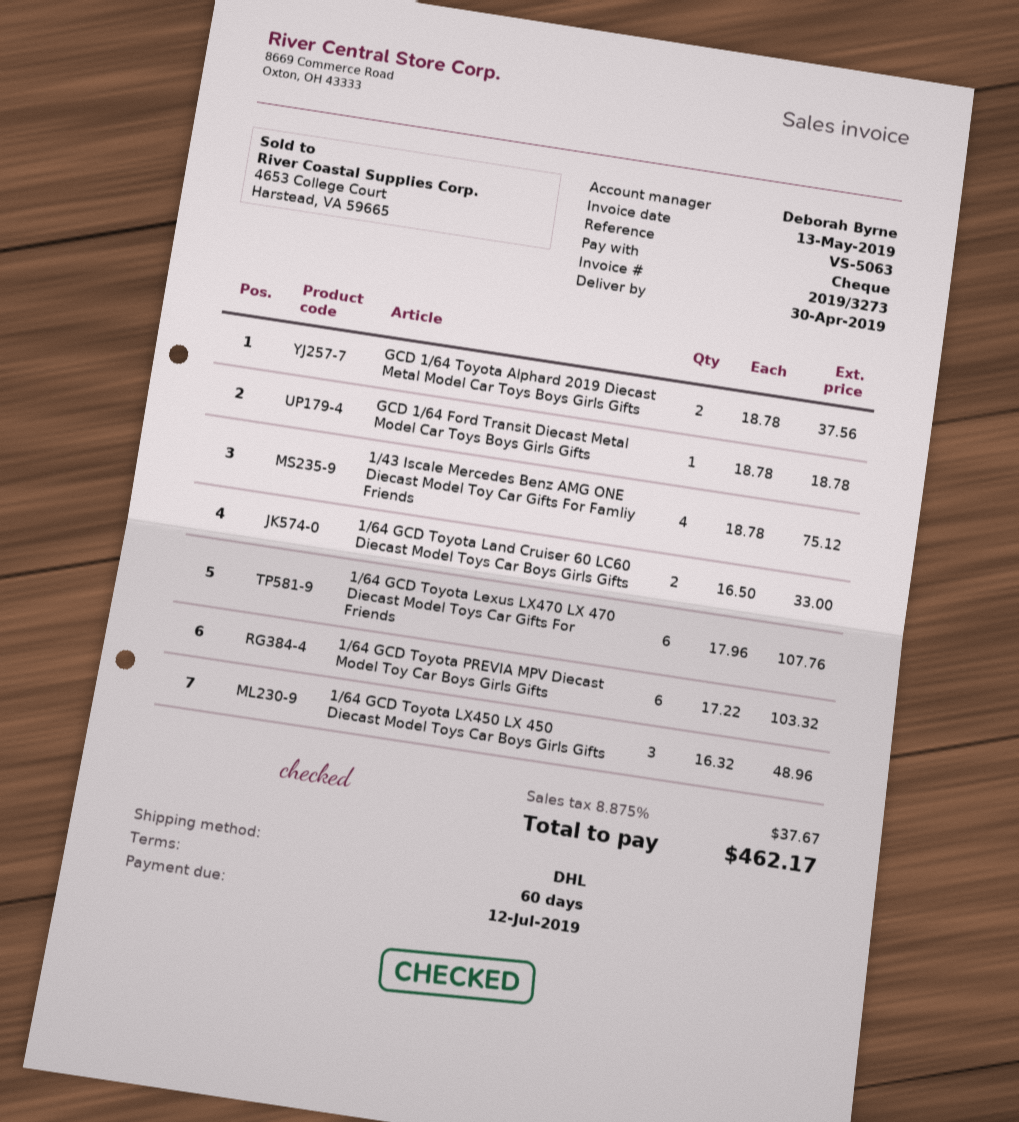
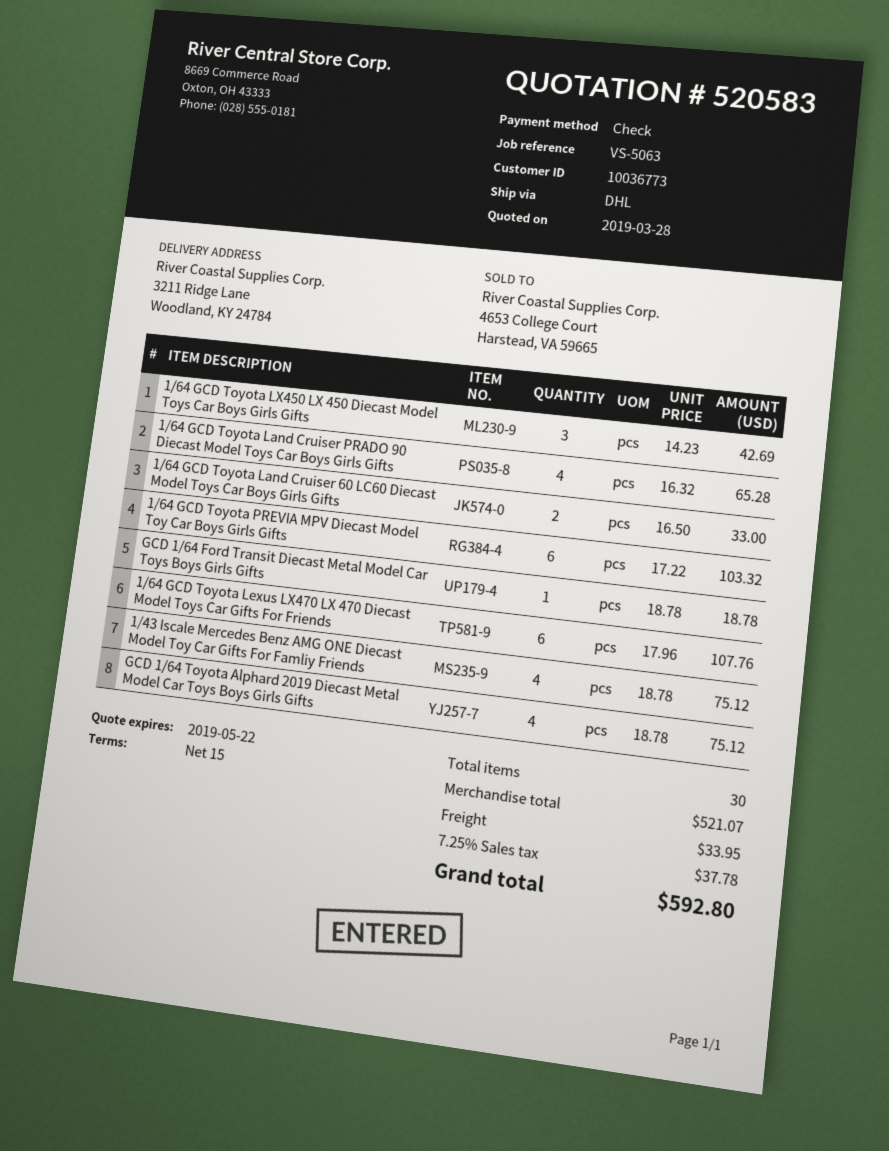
payment terms: 60 days -> 15 days
GCD 1/64 Toyota Alphard 2019 Diecast Metal Model Car Toys Boys Girls Gifts: 2 x 18.78 = 37.56 -> 4 x 18.78 = 75.12
1/64 GCD Toyota LX450 LX 450 Diecast Model Toys Car Boys Girls Gifts: 3 x 16.32 = 48.96 -> 3 x 14.23 = 42.69
1/64 GCD Toyota Land Cruiser PRADO 90 Diecast Model Toys Car Boys Girls Gifts: none -> 4 x 16.32 = 65.28
shipping: none -> 33.95
tax: 8.875% = 37.67 -> 7.25% = 37.78
total: 462.17 -> 592.80

